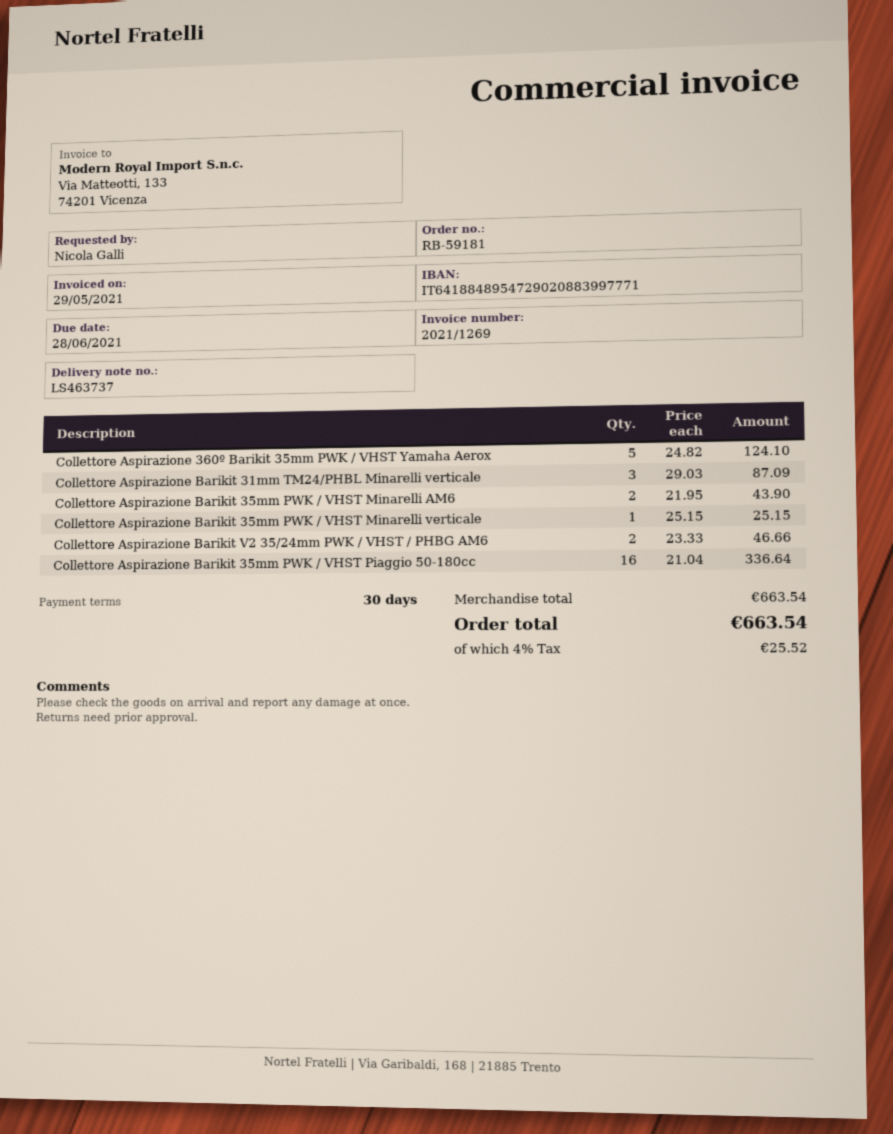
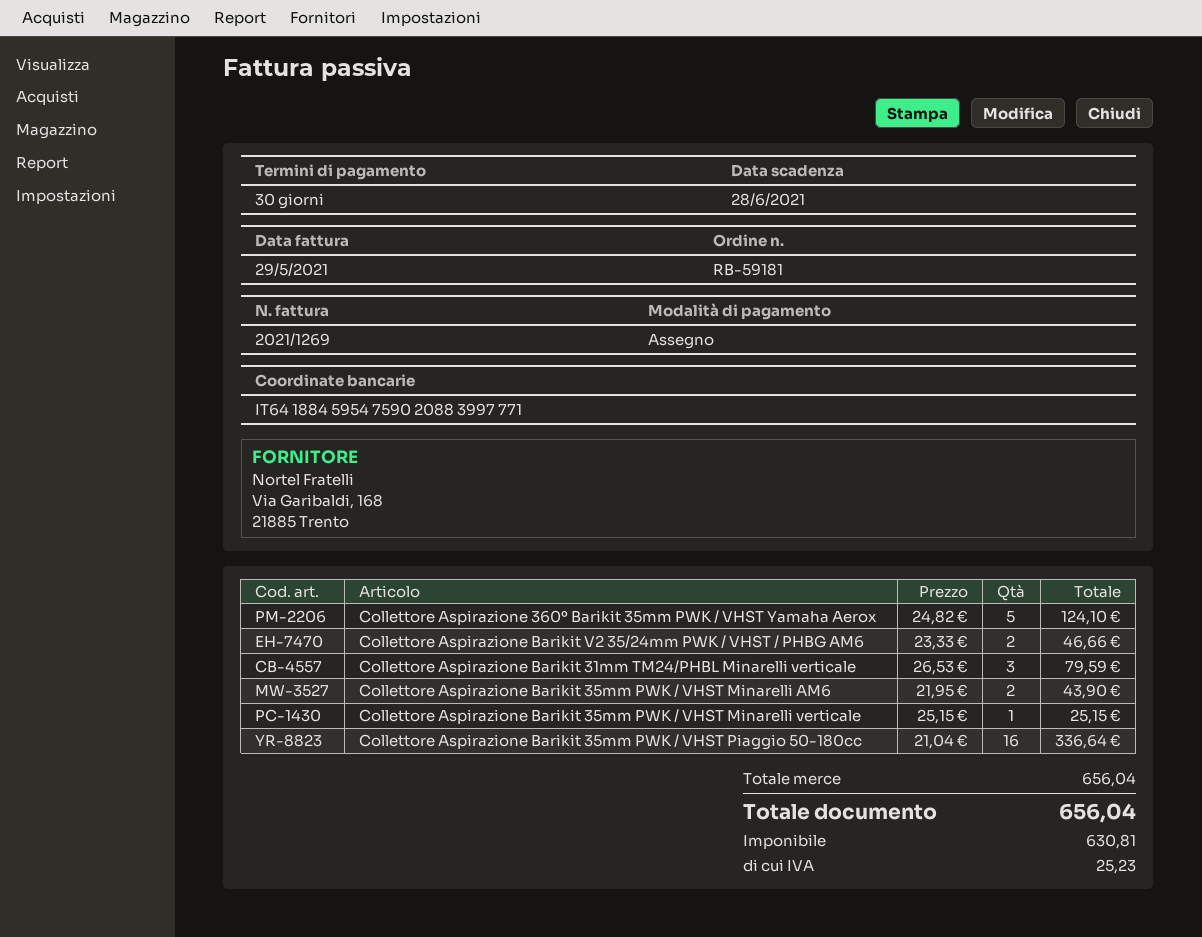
bank account: IT6418848954729020883997771 -> IT6418845954759020883997771
Collettore Aspirazione Barikit 31mm TM24/PHBL Minarelli verticale: 3 x 29.03 = 87.09 -> 3 x 26.53 = 79.59
subtotal: 663.54 -> 656.04
tax: 25.52 -> 25.23
total: 663.54 -> 656.04

